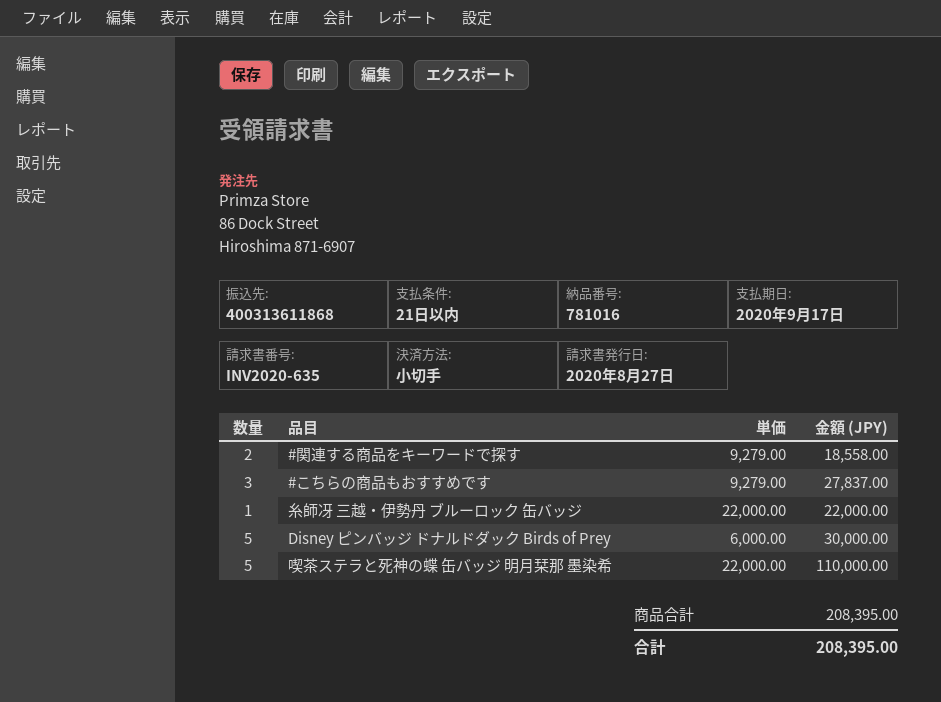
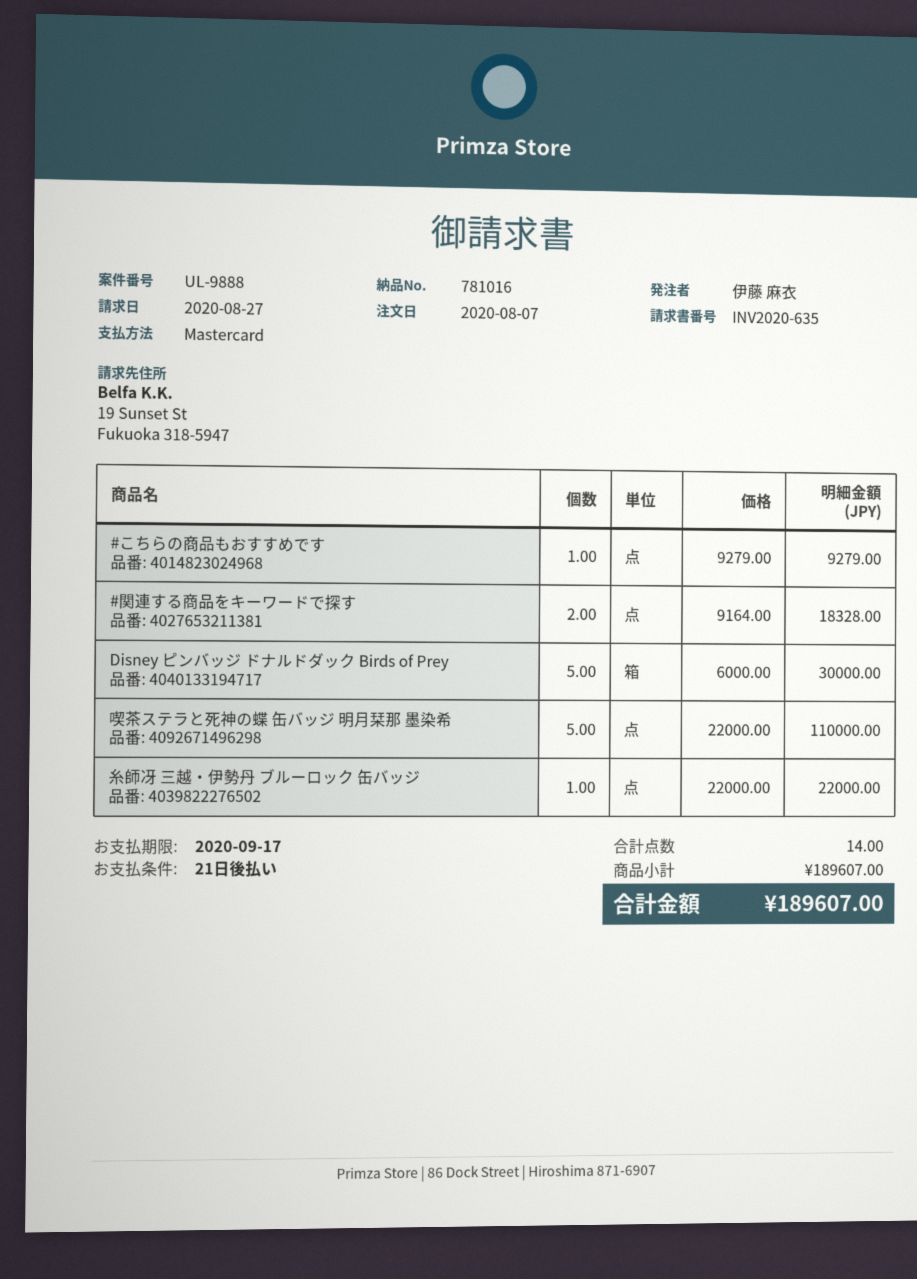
payment method: cheque -> Mastercard
#関連する商品をキーワードで探す: 2 x 9279.00 = 18558.00 -> 2 x 9164.00 = 18328.00
#こちらの商品もおすすめです: 3 x 9279.00 = 27837.00 -> 1 x 9279.00 = 9279.00
subtotal: 208395.00 -> 189607.00
total: 208395.00 -> 189607.00

